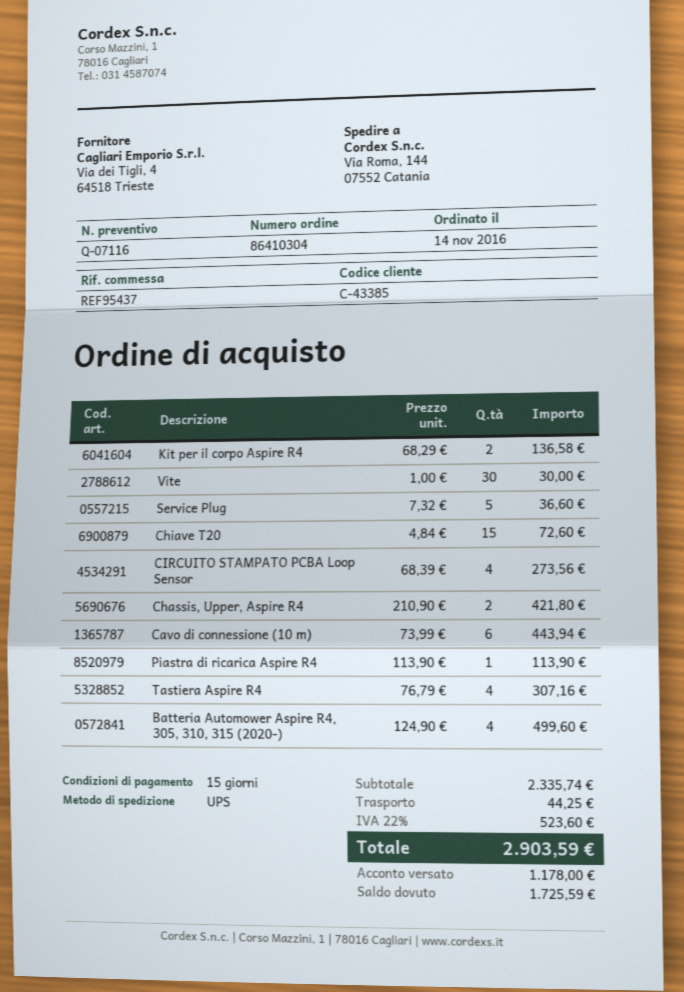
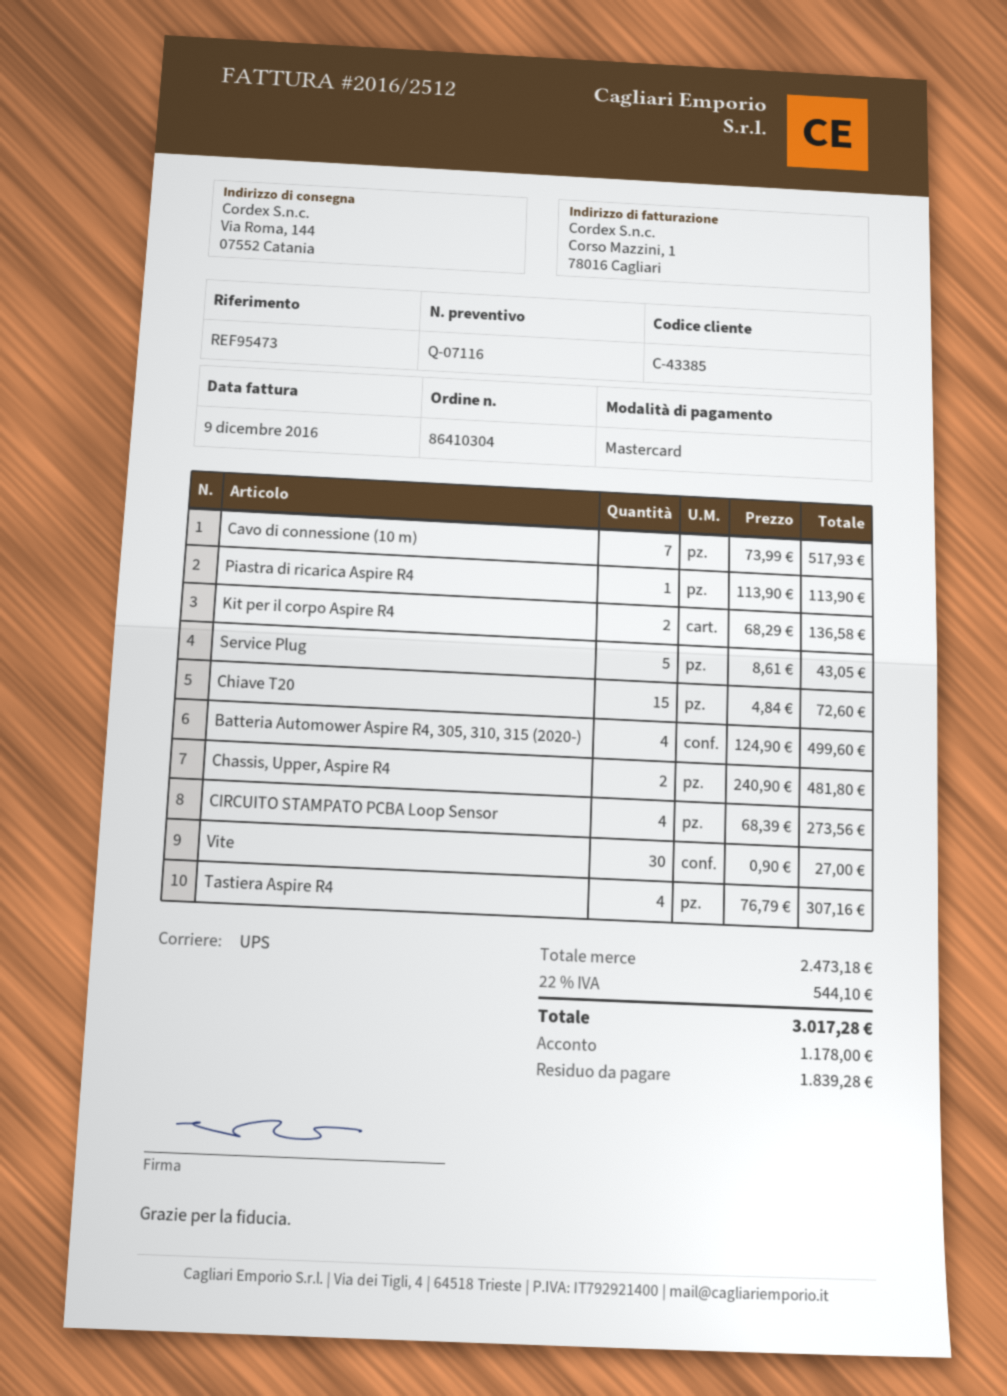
reference: REF95437 -> REF95473
Vite: 30 x 1.00 = 30.00 -> 30 x 0.90 = 27.00
Service Plug: 5 x 7.32 = 36.60 -> 5 x 8.61 = 43.05
Chassis, Upper, Aspire R4: 2 x 210.90 = 421.80 -> 2 x 240.90 = 481.80
Cavo di connessione (10 m): 6 x 73.99 = 443.94 -> 7 x 73.99 = 517.93
subtotal: 2335.74 -> 2473.18
shipping: 44.25 -> none
tax: 22% = 523.60 -> 22% = 544.10
total: 2903.59 -> 3017.28
balance: 1725.59 -> 1839.28

